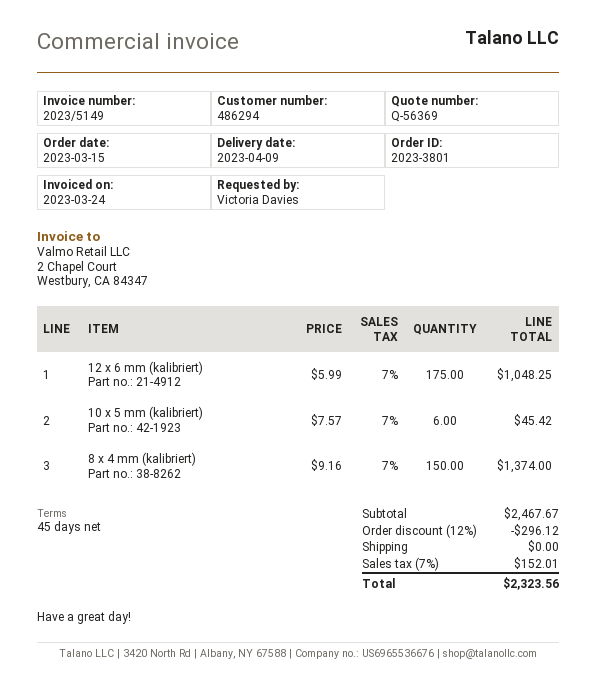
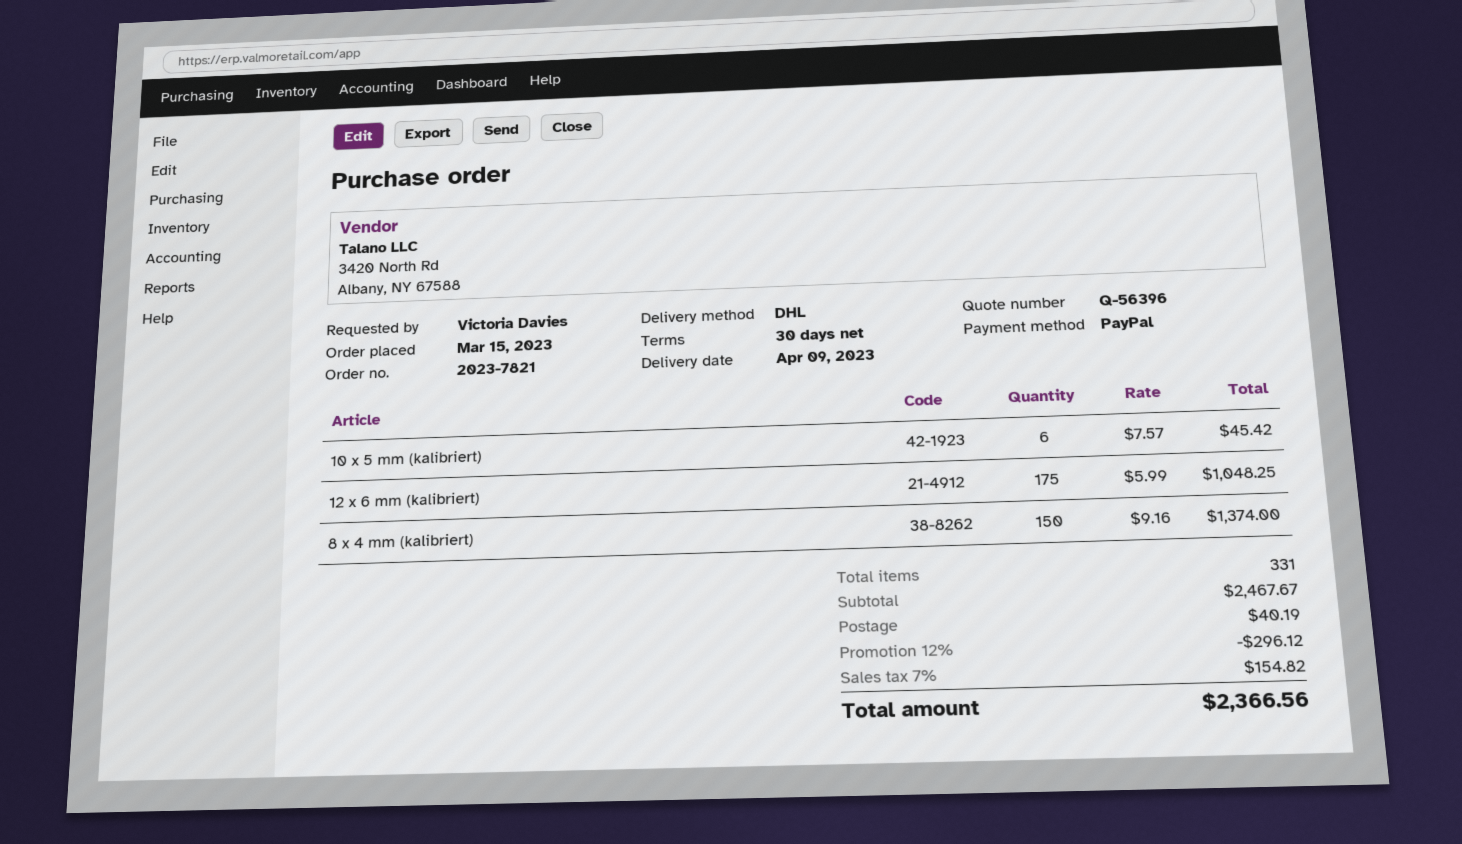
quote number: Q-56369 -> Q-56396
order number: 2023-3801 -> 2023-7821
payment terms: 45 days -> 30 days
shipping: 0.00 -> 40.19
tax: 7% = 152.01 -> 7% = 154.82
total: 2323.56 -> 2366.56

